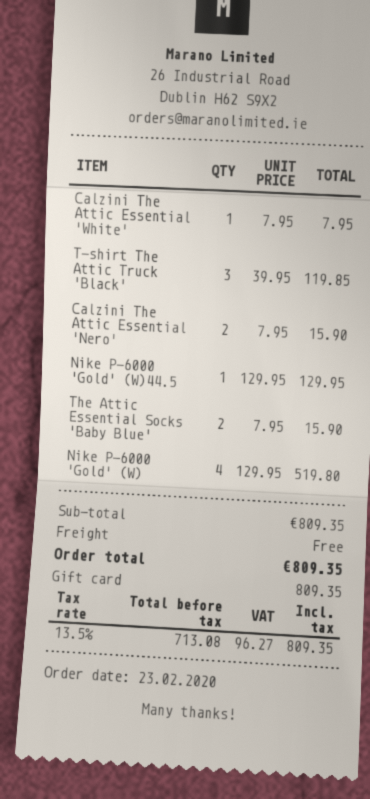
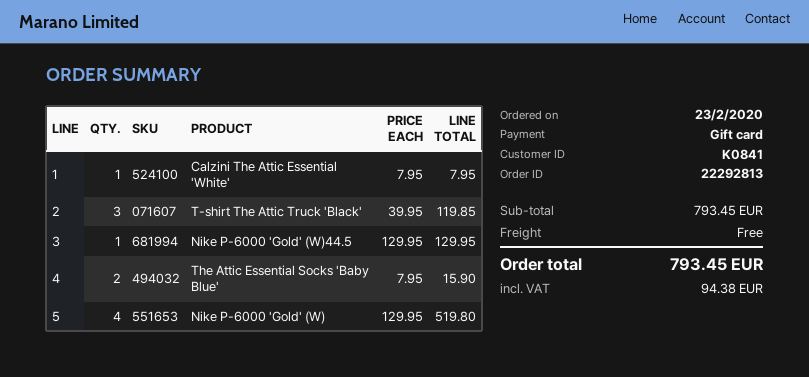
Calzini The Attic Essential 'Nero': 2 x 7.95 = 15.90 -> none
subtotal: 809.35 -> 793.45
tax: 96.27 -> 94.38
total: 809.35 -> 793.45

